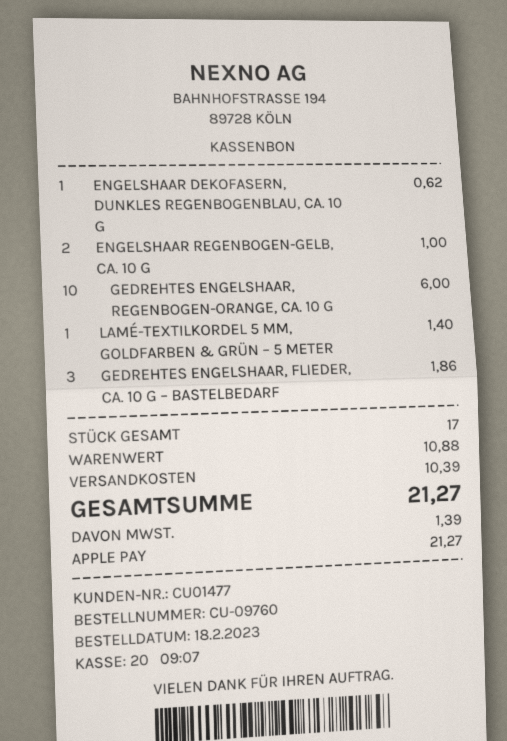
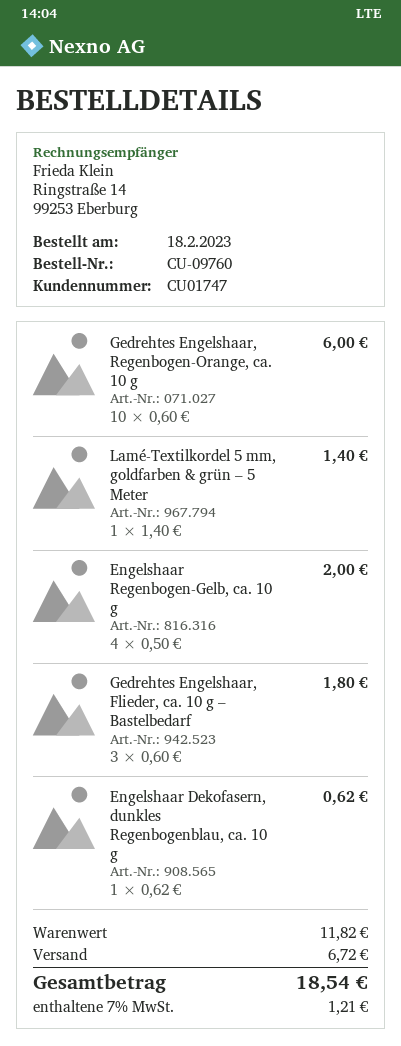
customer number: CU01477 -> CU01747
ENGELSHAAR REGENBOGEN-GELB, CA. 10 G: 2 for 1.00 -> 4 for 2.00
GEDREHTES ENGELSHAAR, FLIEDER, CA. 10 G – BASTELBEDARF: 3 for 1.86 -> 3 for 1.80
subtotal: 10.88 -> 11.82
shipping: 10.39 -> 6.72
tax: 1.39 -> 1.21
total: 21.27 -> 18.54

